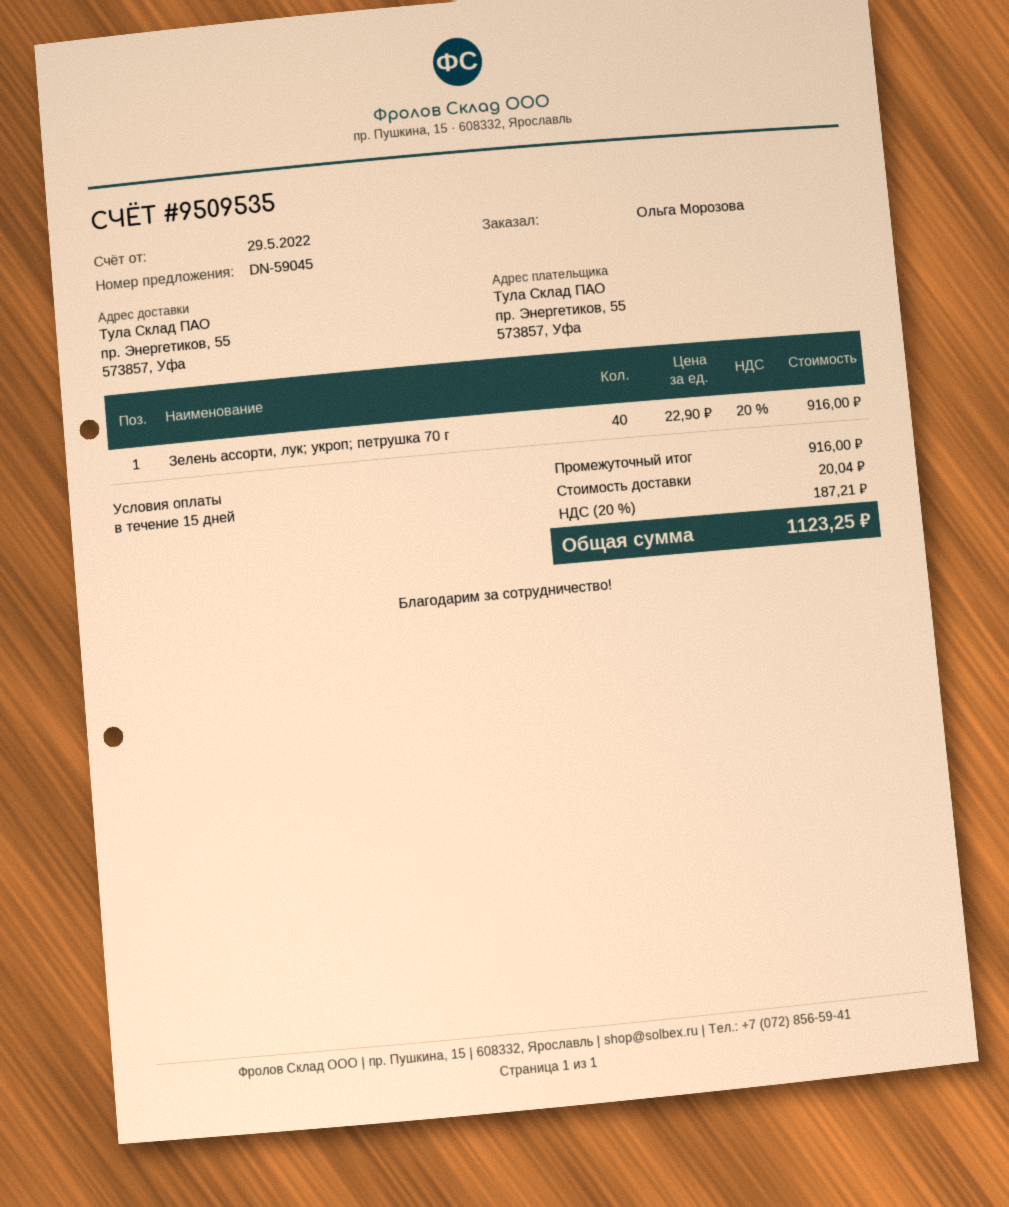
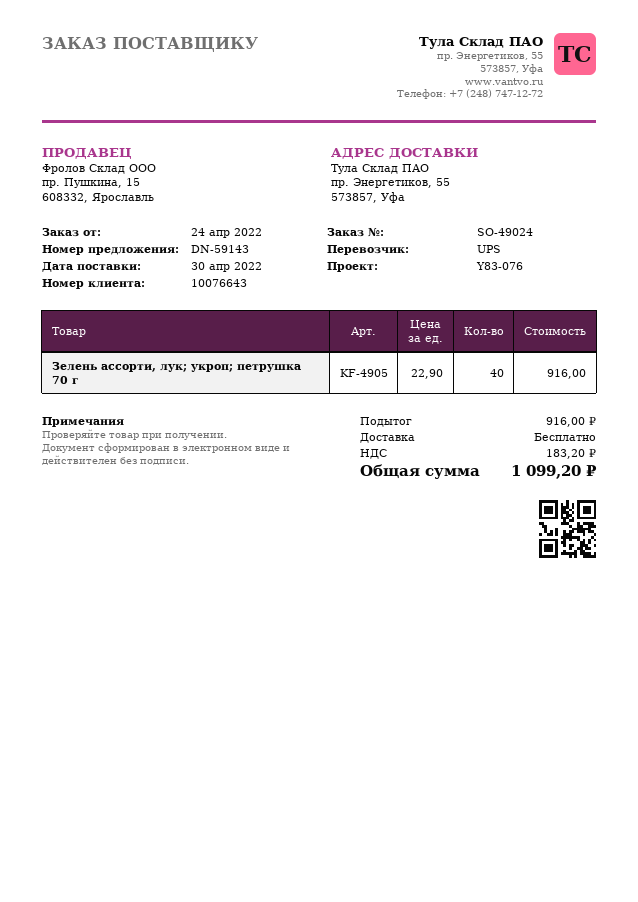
quote number: DN-59045 -> DN-59143
shipping: 20.04 -> 0.00
tax: 187.21 -> 183.20
total: 1123.25 -> 1099.20

